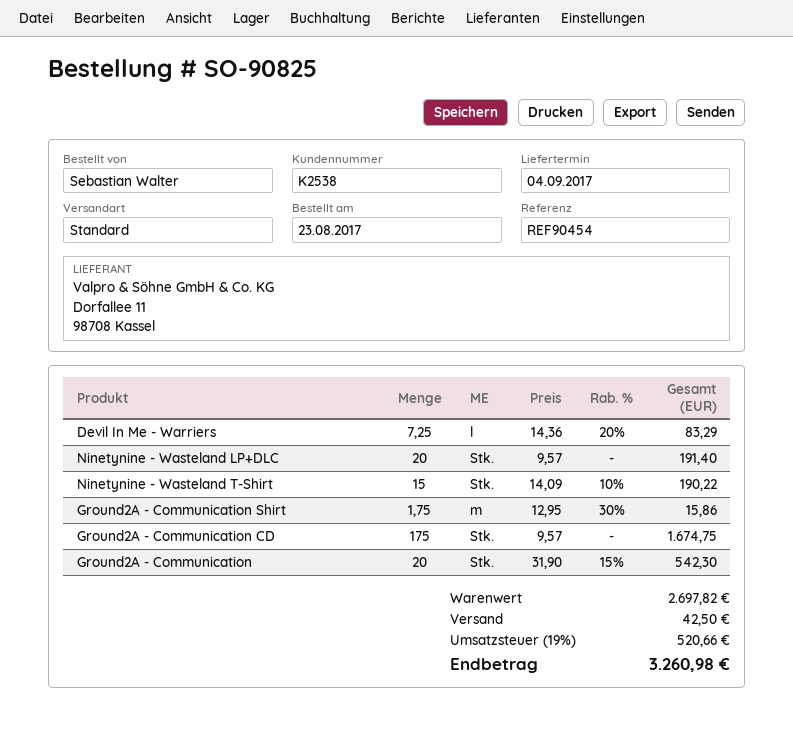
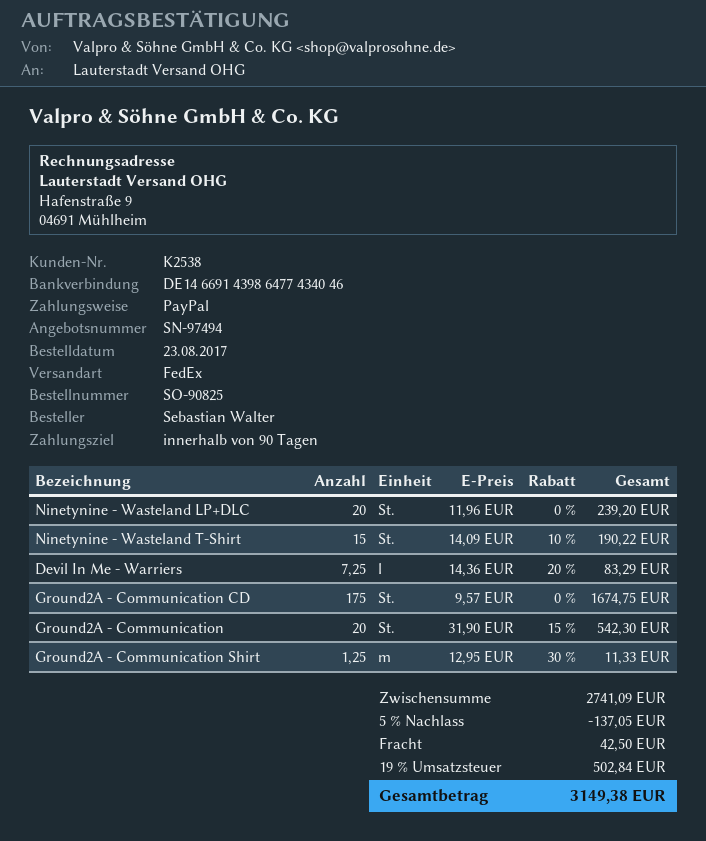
shipping method: standard -> FedEx
Ninetynine - Wasteland LP+DLC: 20 x 9.57 = 191.40 -> 20 x 11.96 = 239.20
Ground2A - Communication Shirt: 1.75 x 12.95 - 30% = 15.86 -> 1.25 x 12.95 - 30% = 11.33
subtotal: 2697.82 -> 2741.09
discount: none -> 5% = 137.05
tax: 19% = 520.66 -> 19% = 502.84
total: 3260.98 -> 3149.38

